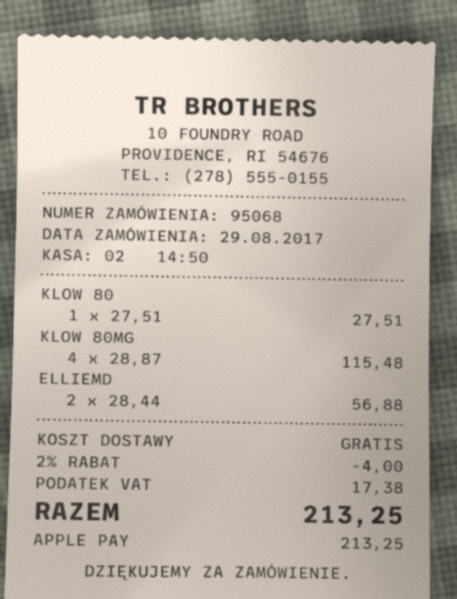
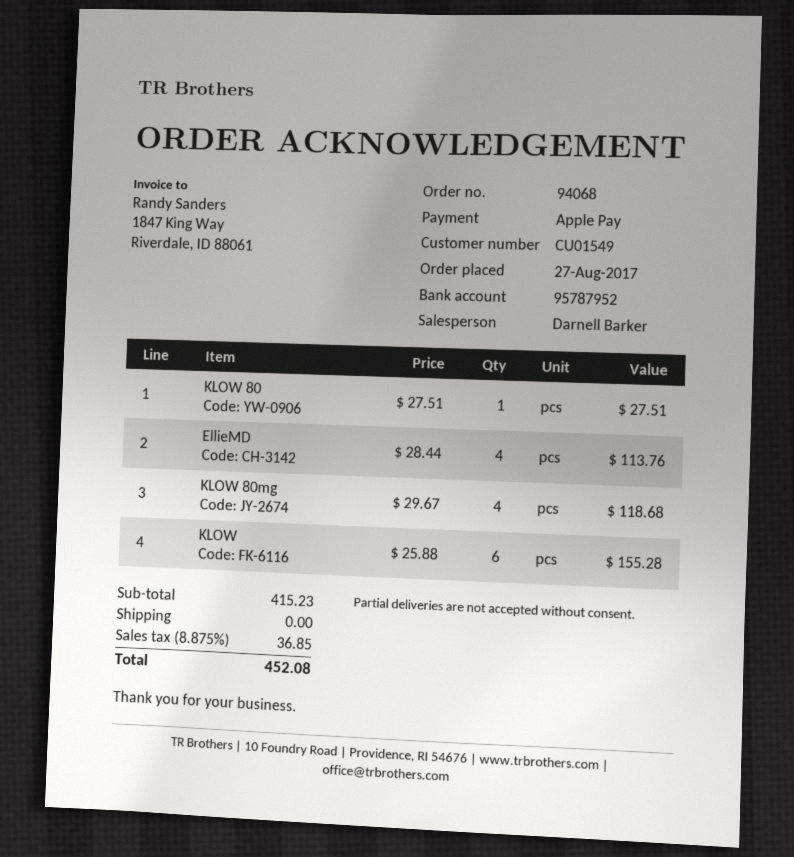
order number: 95068 -> 94068
order date: 2017-08-29 -> 2017-08-27
KLOW 80MG: 4 x 28.87 = 115.48 -> 4 x 29.67 = 118.68
ELLIEMD: 2 x 28.44 = 56.88 -> 4 x 28.44 = 113.76
KLOW: none -> 6 x 25.88 = 155.28
discount: 2% = 4.00 -> none
tax: 17.38 -> 36.85
total: 213.25 -> 452.08

